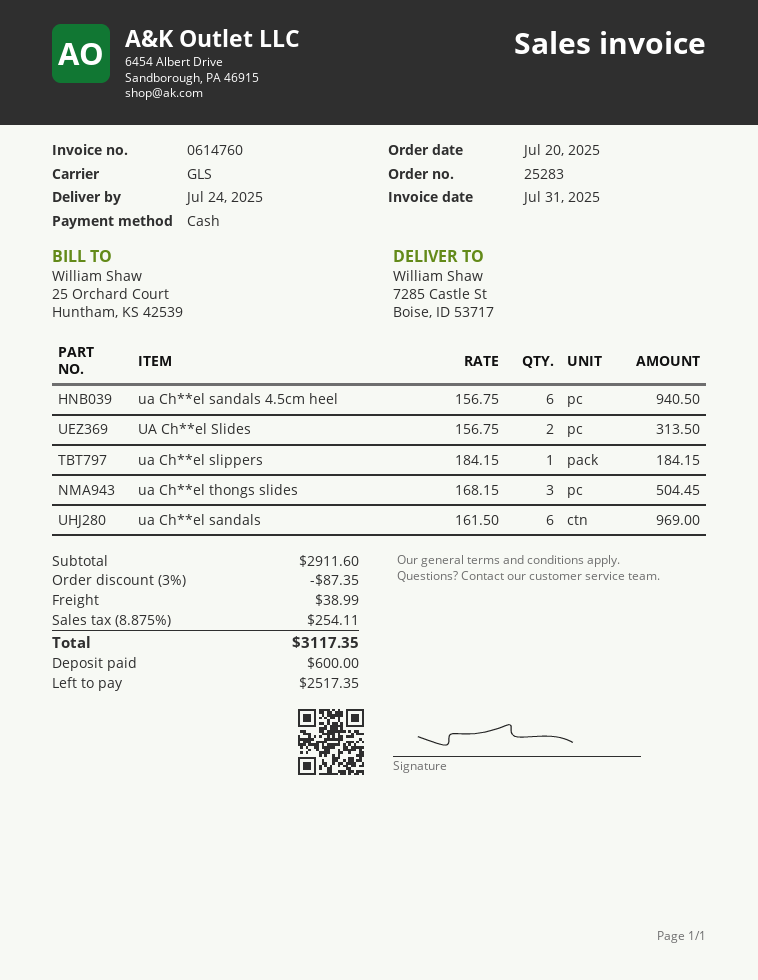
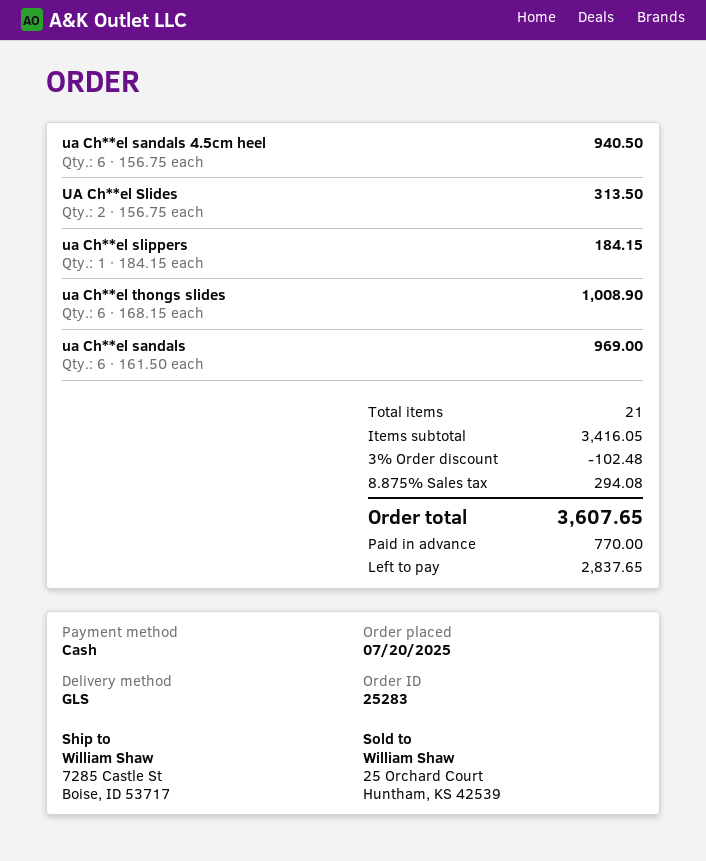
ua Ch**el thongs slides: 3 x 168.15 = 504.45 -> 6 x 168.15 = 1008.90
subtotal: 2911.60 -> 3416.05
discount: 3% = 87.35 -> 3% = 102.48
shipping: 38.99 -> none
tax: 8.875% = 254.11 -> 8.875% = 294.08
total: 3117.35 -> 3607.65
deposit: 600.00 -> 770.00
balance: 2517.35 -> 2837.65

